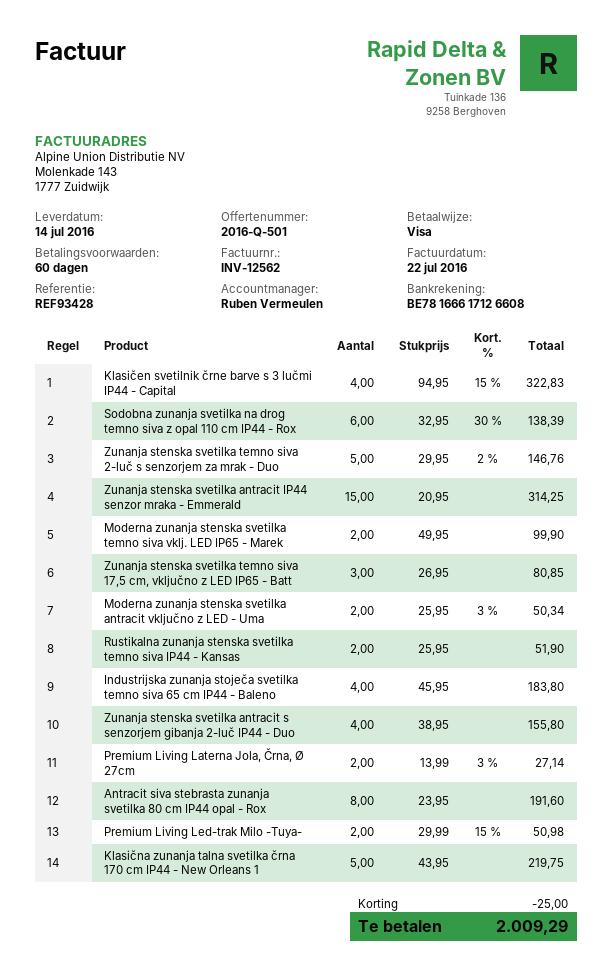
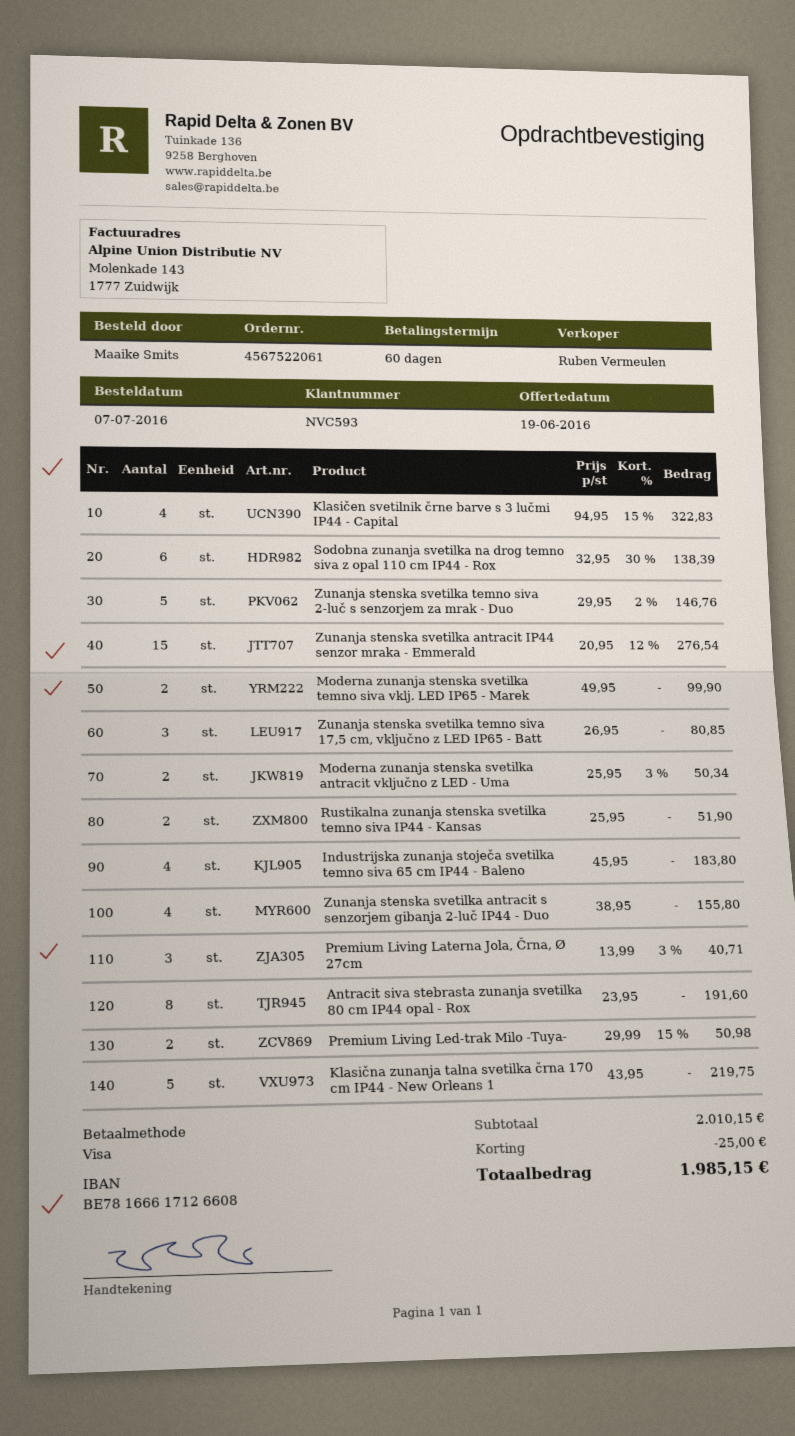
Zunanja stenska svetilka antracit IP44 senzor mraka - Emmerald: 15 x 20.95 = 314.25 -> 15 x 20.95 - 12% = 276.54
Premium Living Laterna Jola, Črna, Ø 27cm: 2 x 13.99 - 3% = 27.14 -> 3 x 13.99 - 3% = 40.71
total: 2009.29 -> 1985.15

